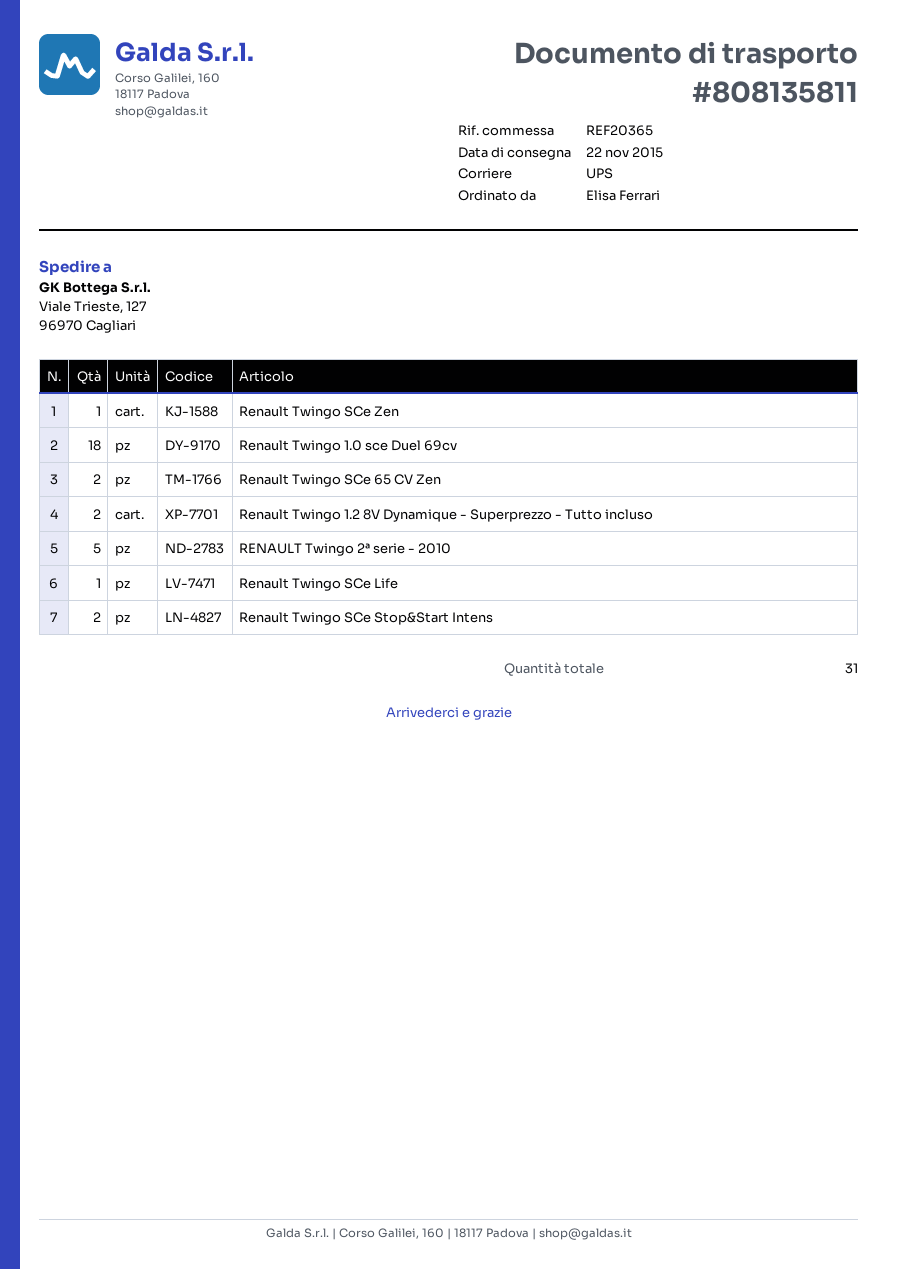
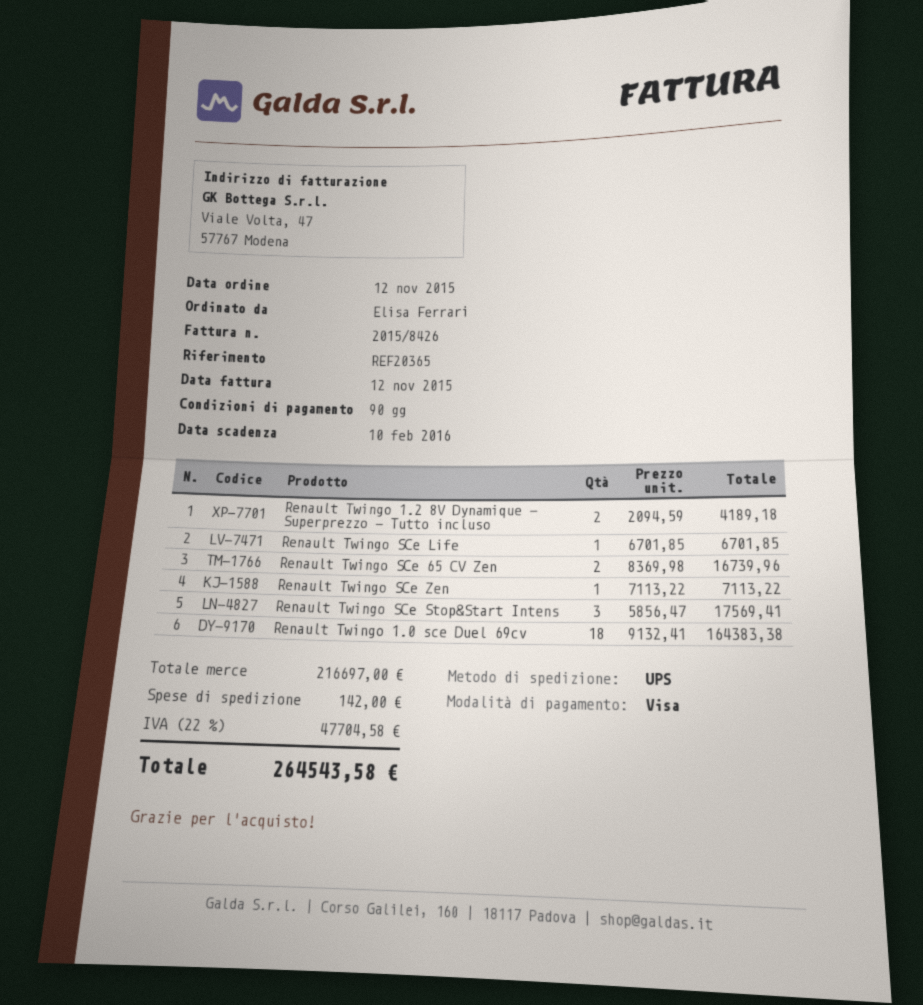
RENAULT Twingo 2ª serie - 2010: 5 -> none
Renault Twingo SCe Stop&Start Intens: 2 -> 3

